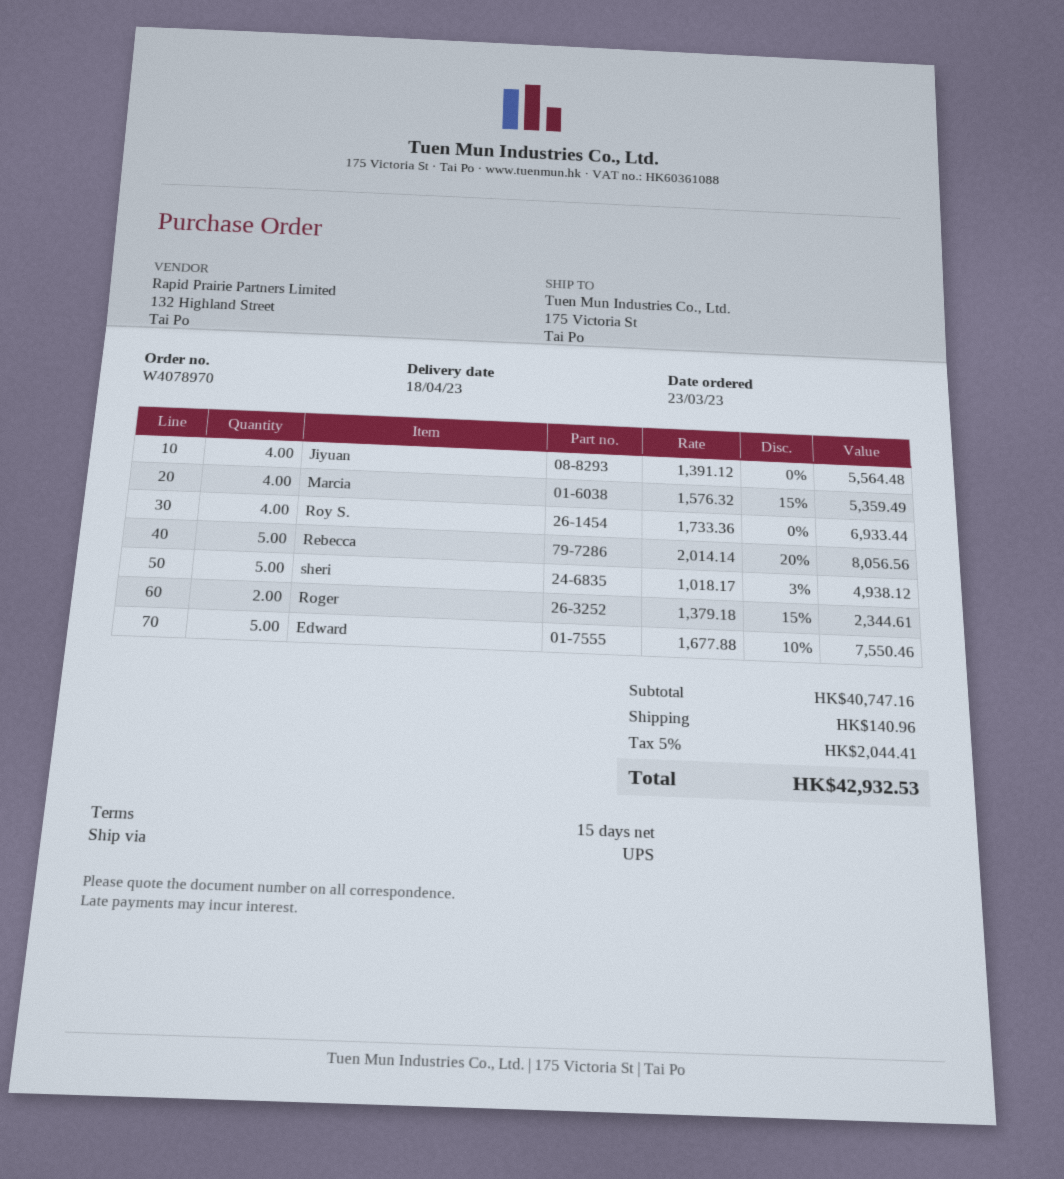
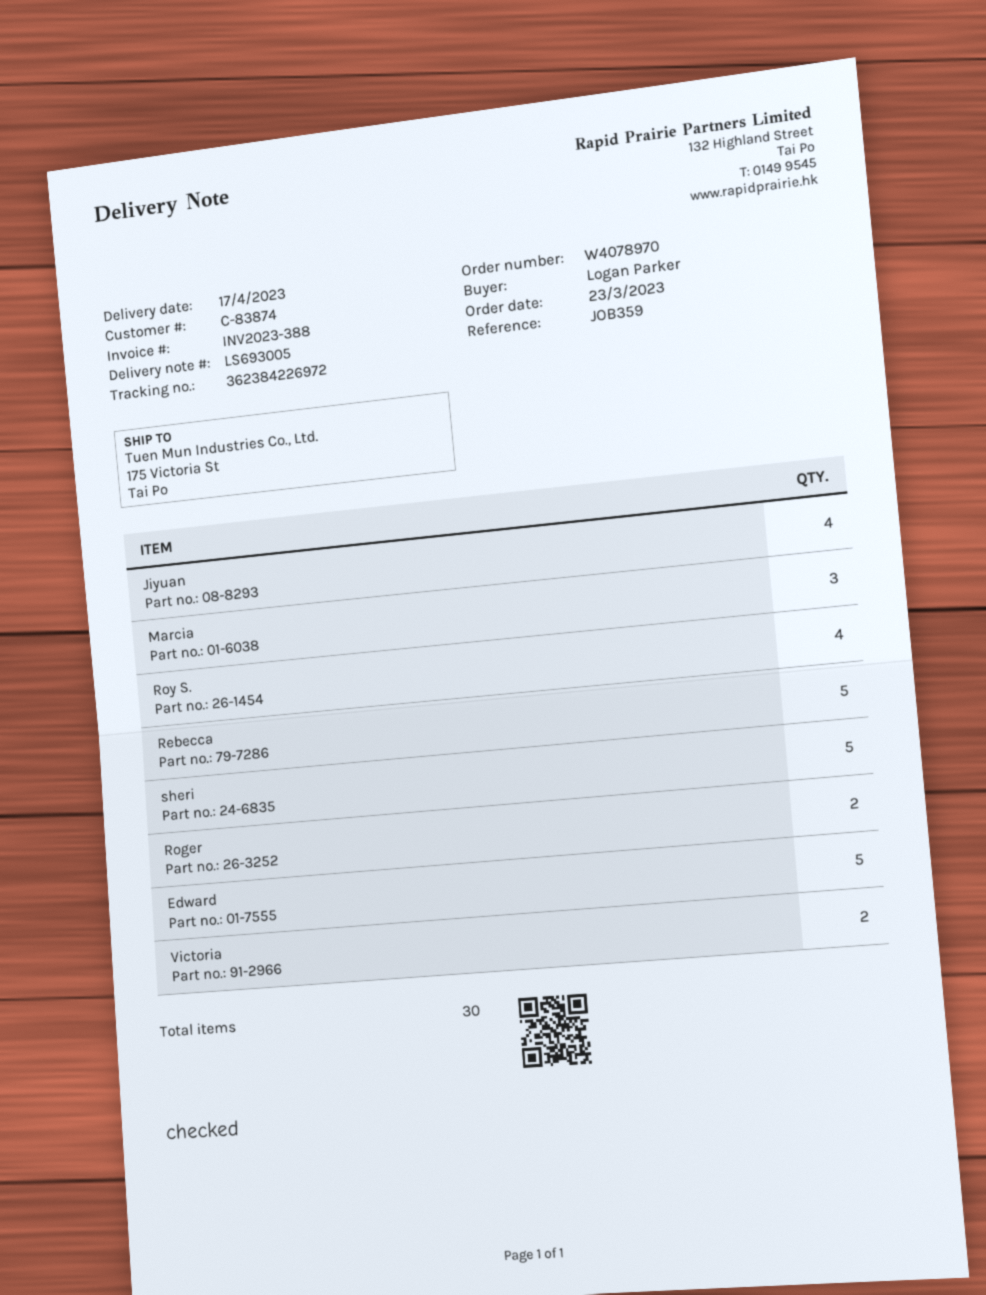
delivery date: 2023-04-18 -> 2023-04-17
Marcia: 4 -> 3
Victoria: none -> 2

